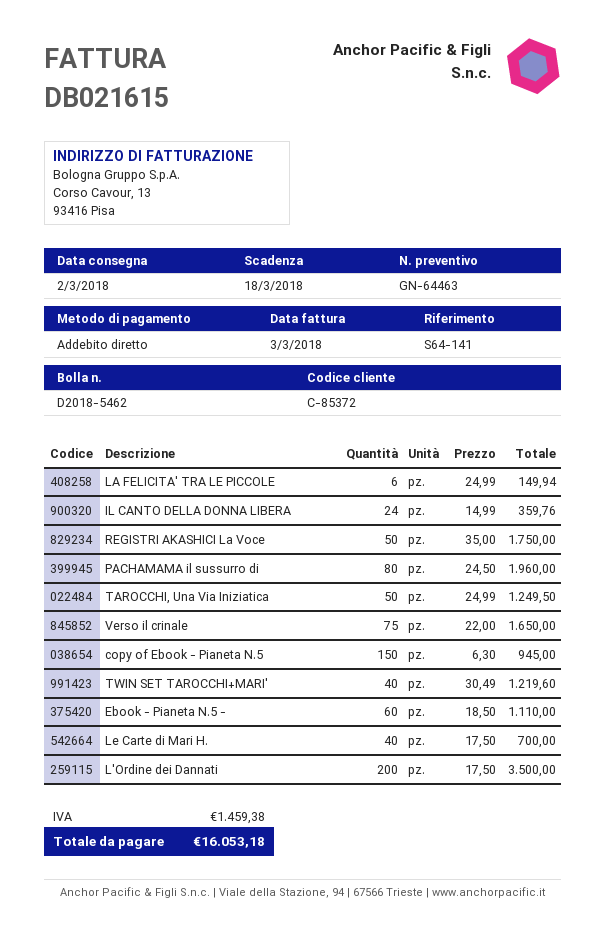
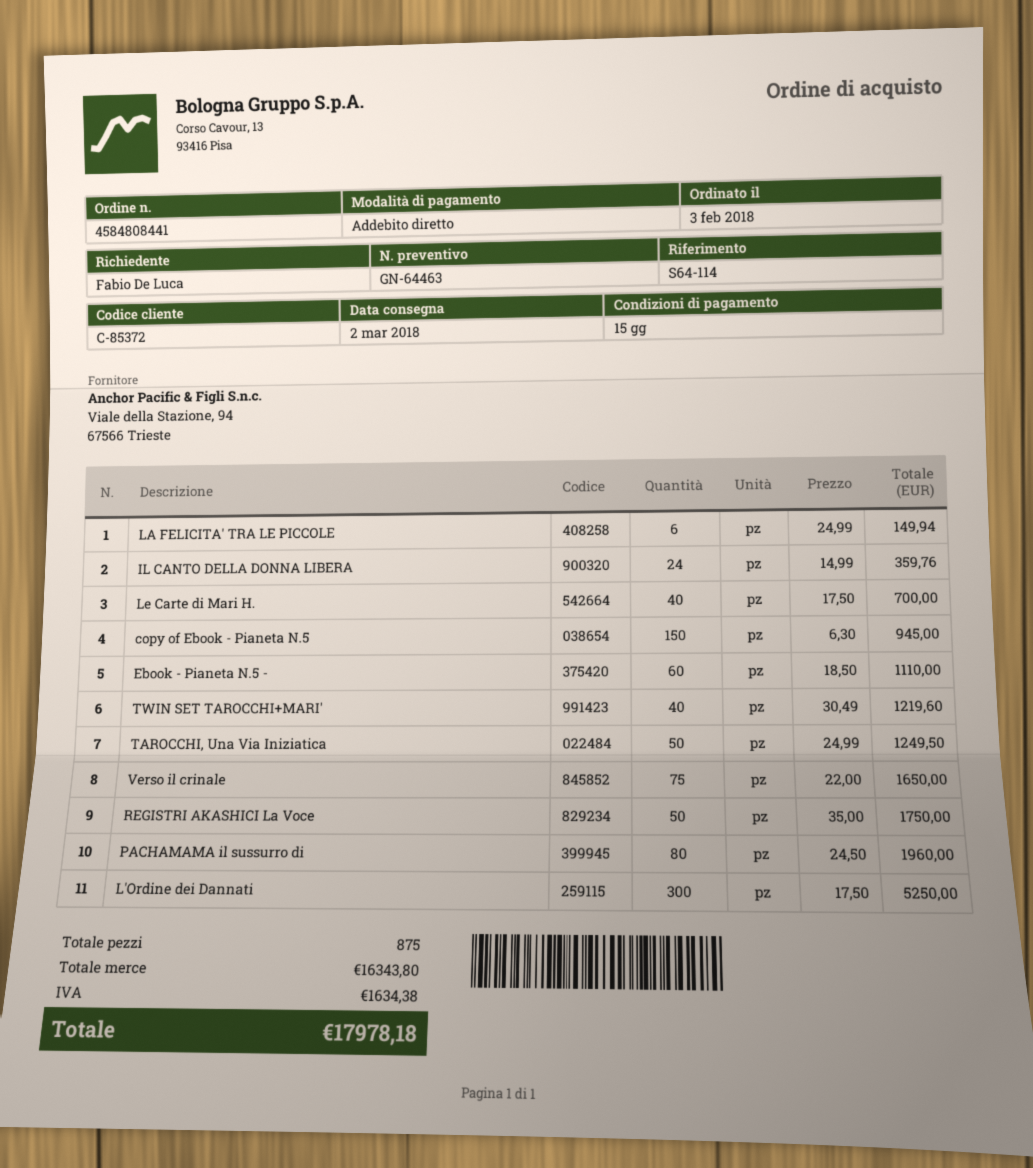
reference: S64-141 -> S64-114
L'Ordine dei Dannati: 200 x 17.50 = 3500.00 -> 300 x 17.50 = 5250.00
tax: 1459.38 -> 1634.38
total: 16053.18 -> 17978.18

